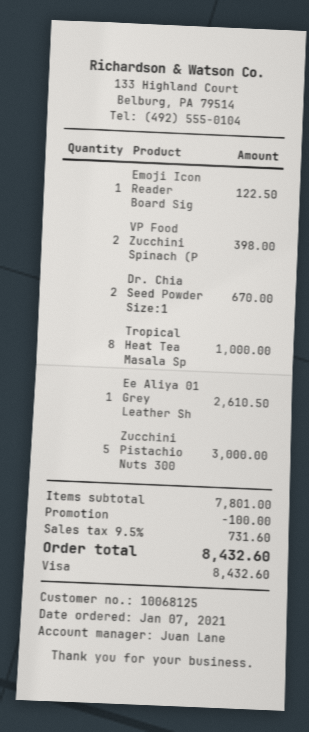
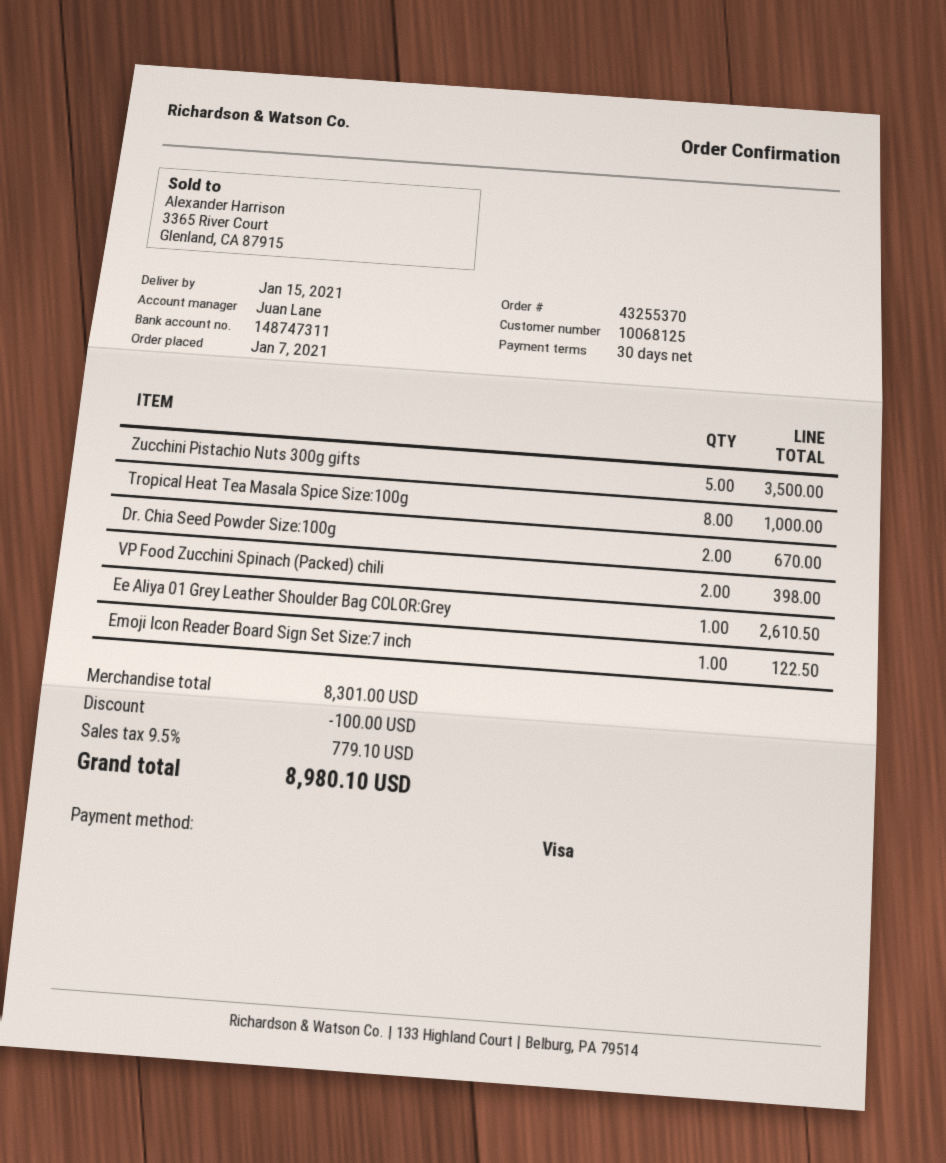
Zucchini Pistachio Nuts 300: 5 for 3000.00 -> 5 for 3500.00
subtotal: 7801.00 -> 8301.00
tax: 9.5% = 731.60 -> 9.5% = 779.10
total: 8432.60 -> 8980.10

